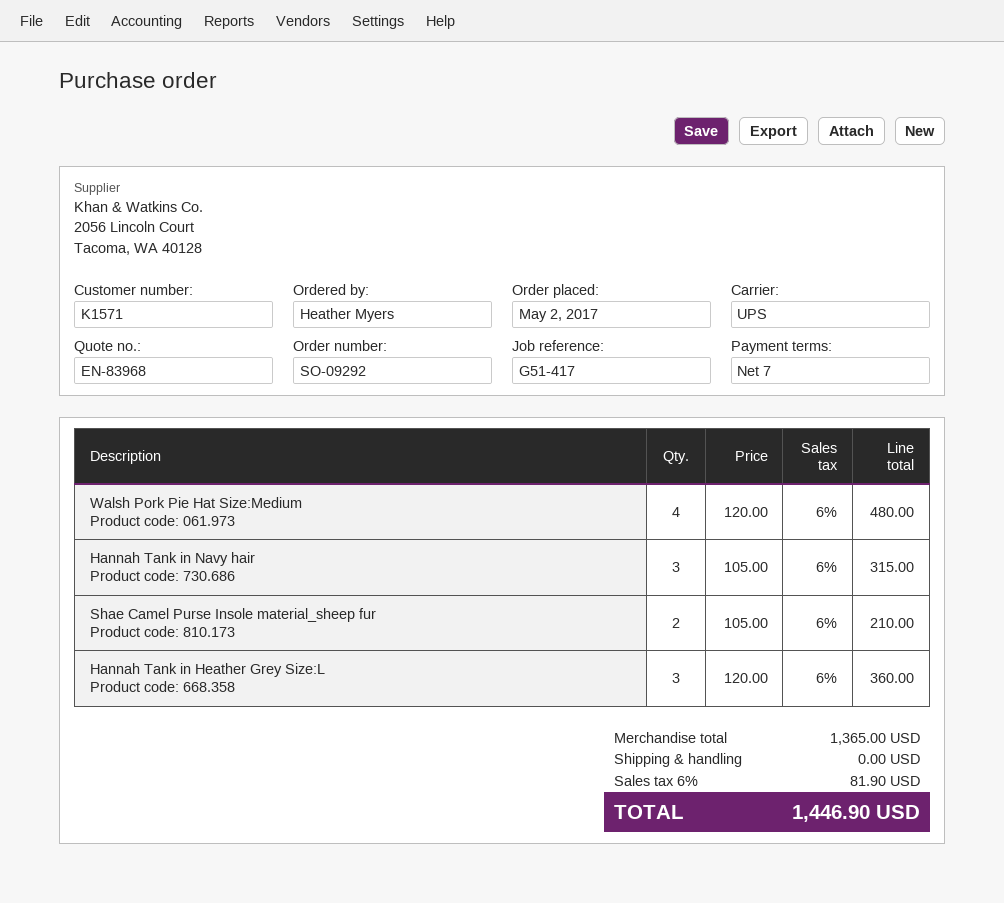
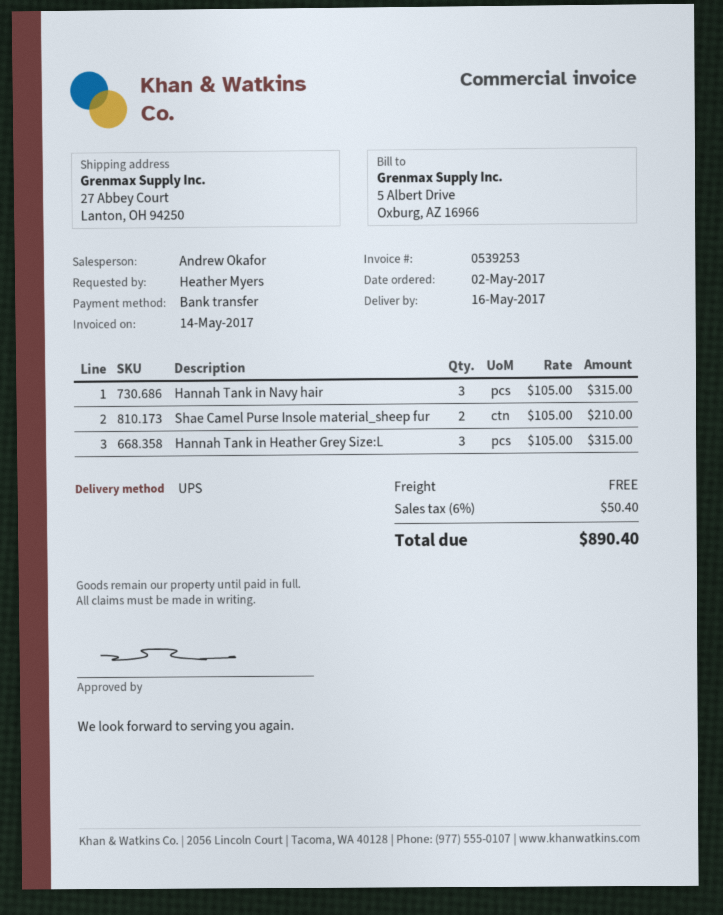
Walsh Pork Pie Hat Size:Medium: 4 x 120.00 = 480.00 -> none
Hannah Tank in Heather Grey Size:L: 3 x 120.00 = 360.00 -> 3 x 105.00 = 315.00
tax: 6% = 81.90 -> 6% = 50.40
total: 1446.90 -> 890.40

